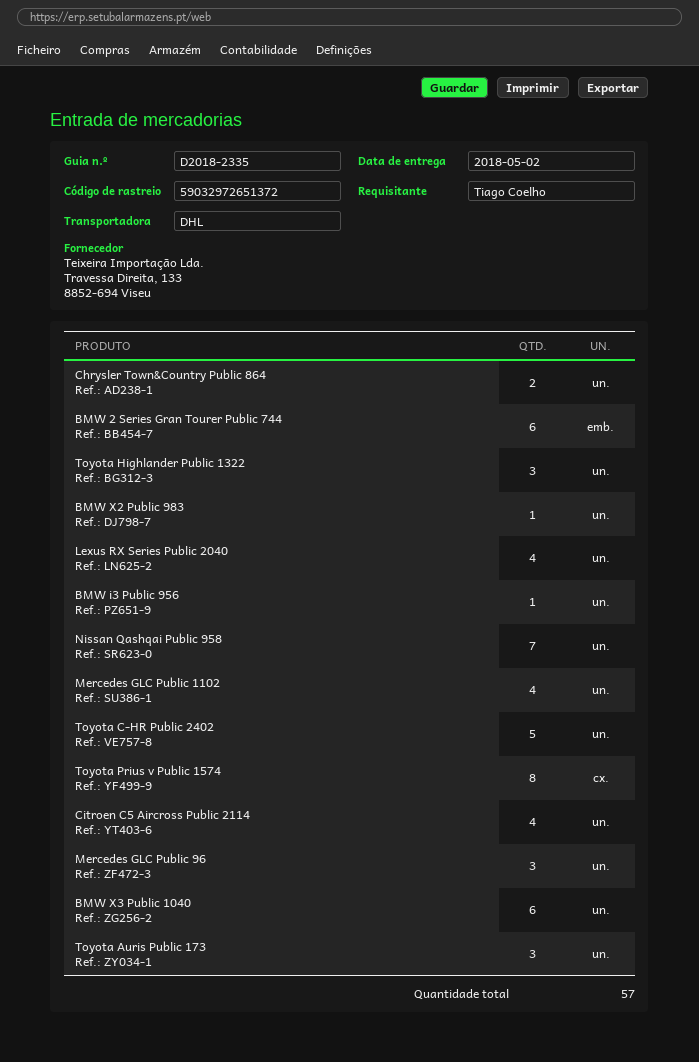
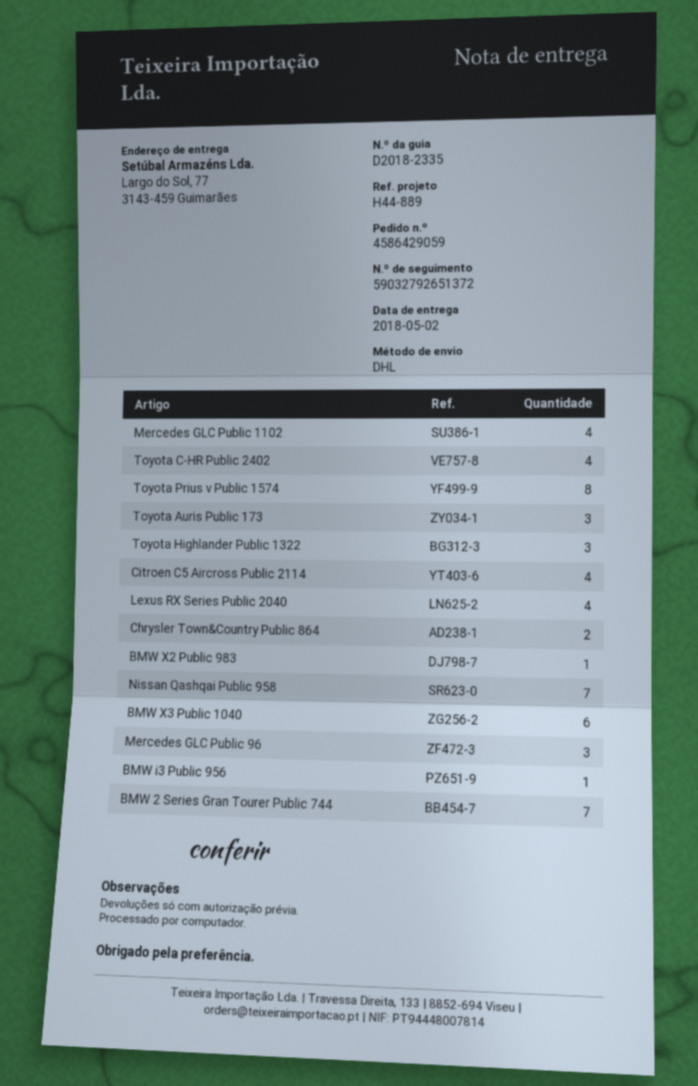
tracking number: 59032972651372 -> 59032792651372
BMW 2 Series Gran Tourer Public 744: 6 -> 7
Toyota C-HR Public 2402: 5 -> 4

